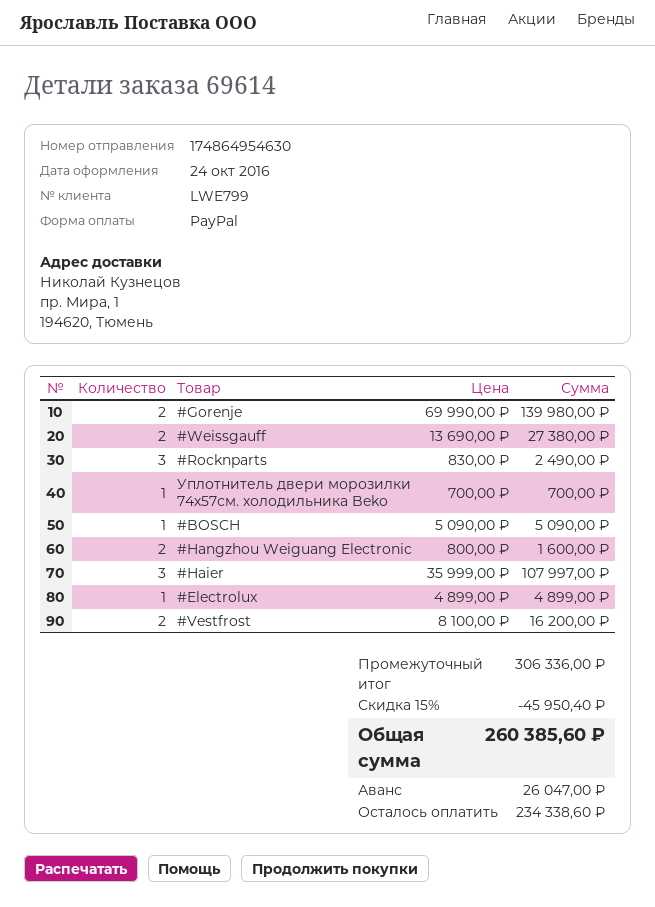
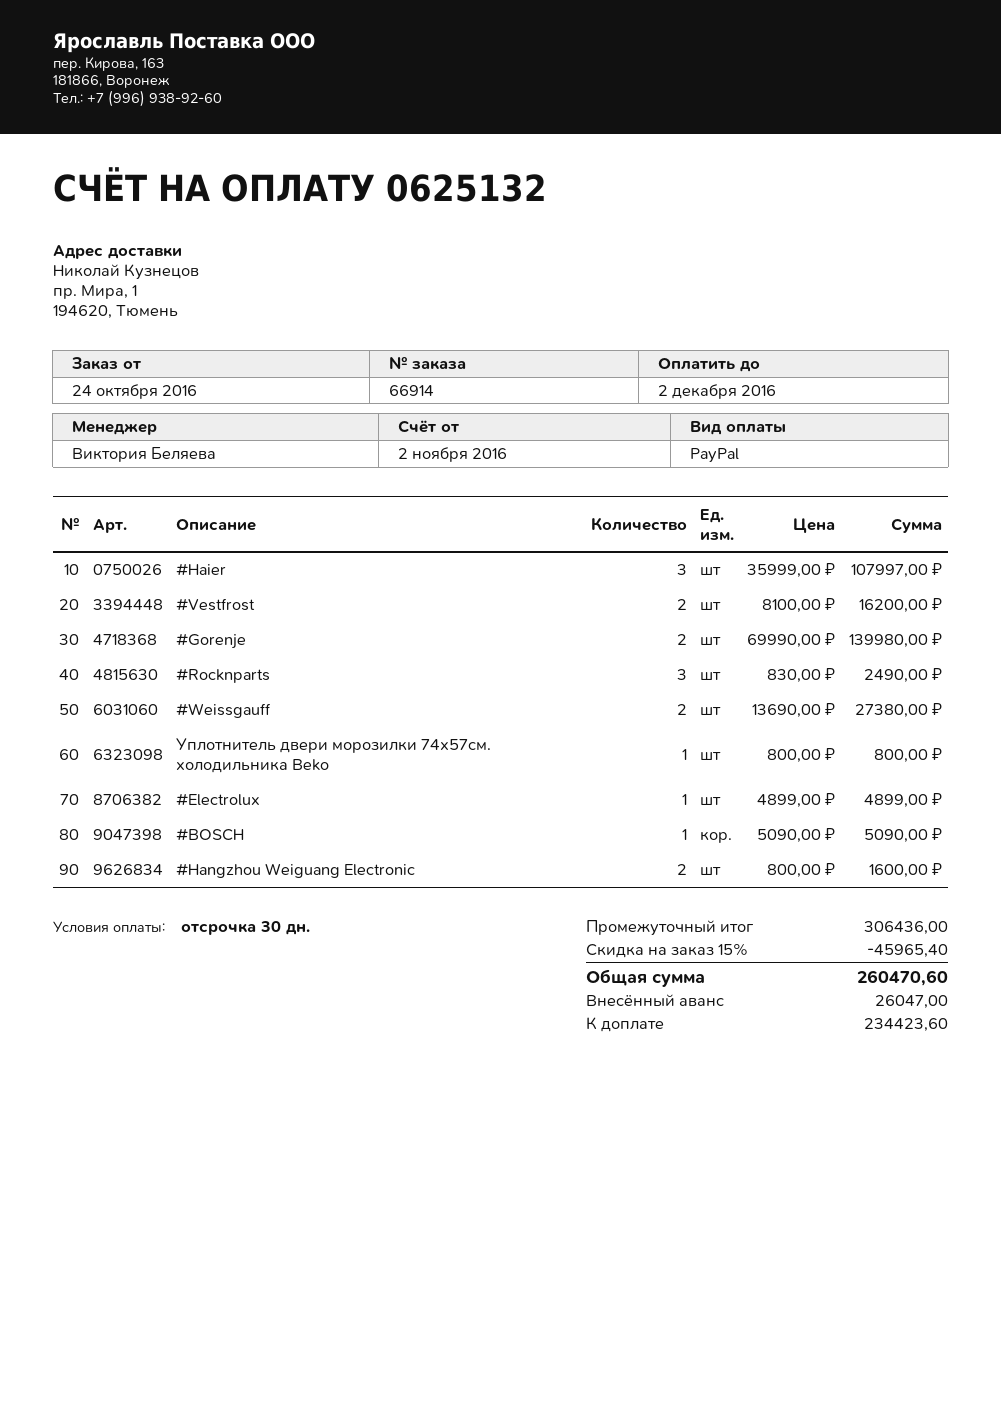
order number: 69614 -> 66914
Уплотнитель двери морозилки 74х57см. холодильника Beko: 1 x 700.00 = 700.00 -> 1 x 800.00 = 800.00
subtotal: 306336.00 -> 306436.00
discount: 15% = 45950.40 -> 15% = 45965.40
total: 260385.60 -> 260470.60
balance: 234338.60 -> 234423.60

